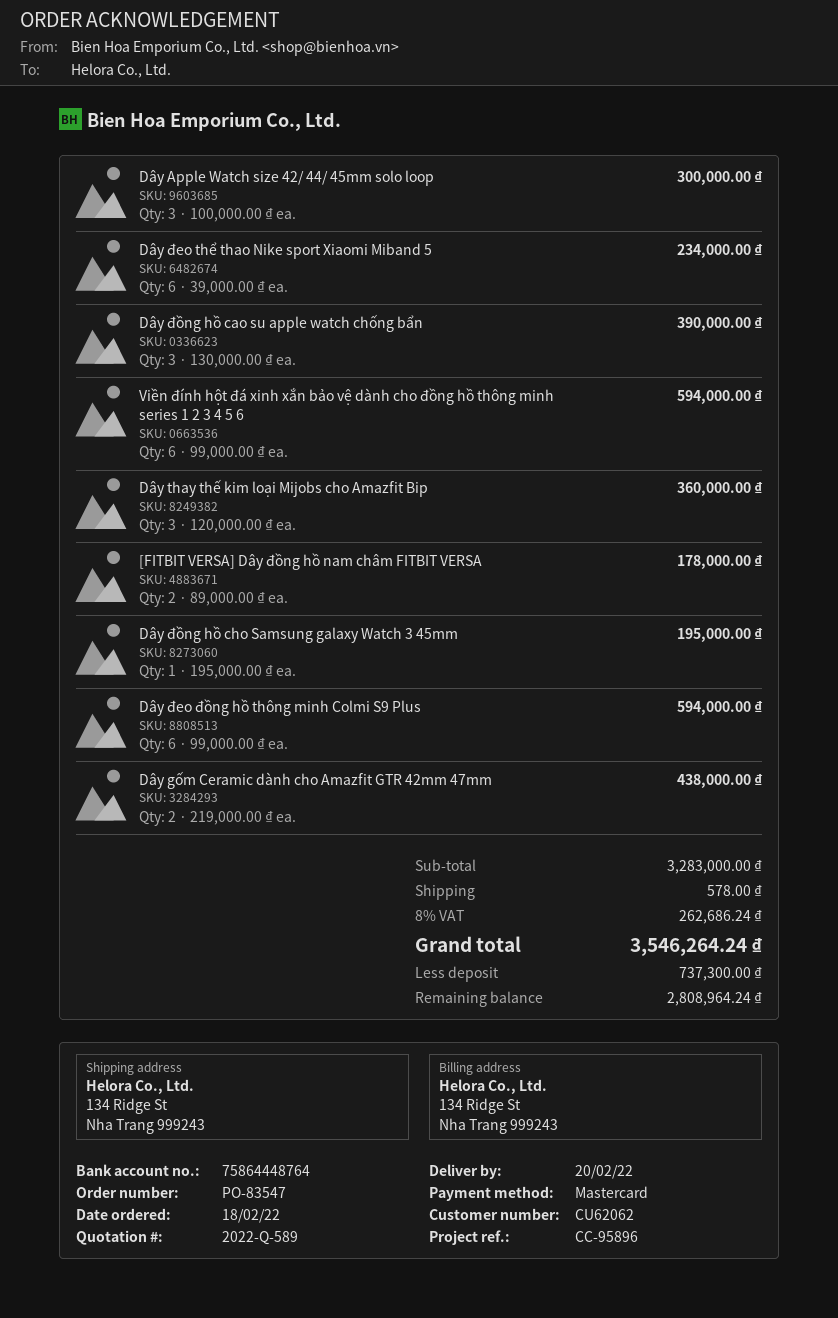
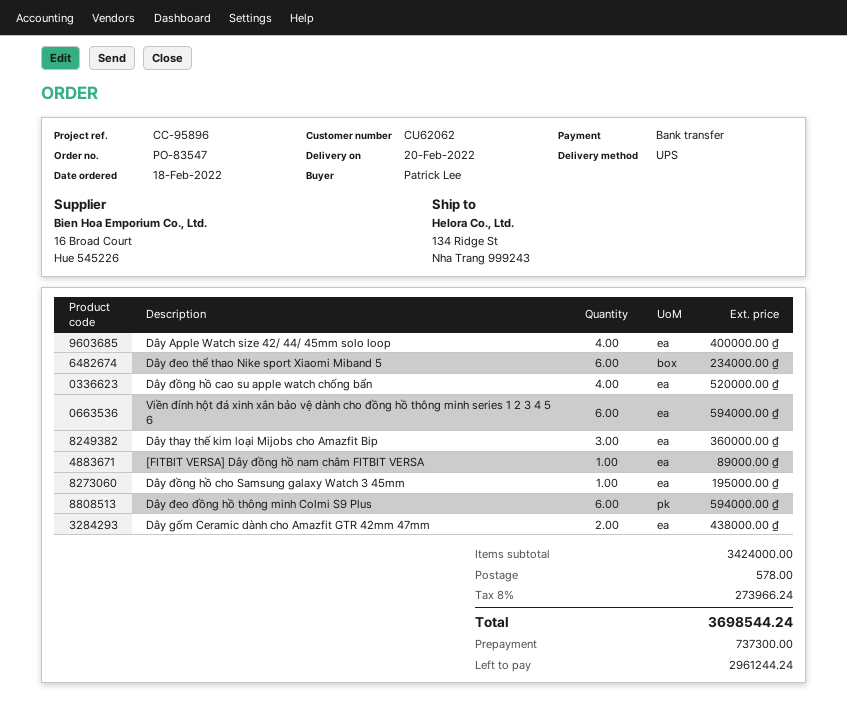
payment method: Mastercard -> bank transfer
Dây Apple Watch size 42/ 44/ 45mm solo loop: 3 for 300000.00 -> 4 for 400000.00
Dây đồng hồ cao su apple watch chống bẩn: 3 for 390000.00 -> 4 for 520000.00
[FITBIT VERSA] Dây đồng hồ nam châm FITBIT VERSA: 2 for 178000.00 -> 1 for 89000.00
subtotal: 3283000.00 -> 3424000.00
tax: 8% = 262686.24 -> 8% = 273966.24
total: 3546264.24 -> 3698544.24
balance: 2808964.24 -> 2961244.24

